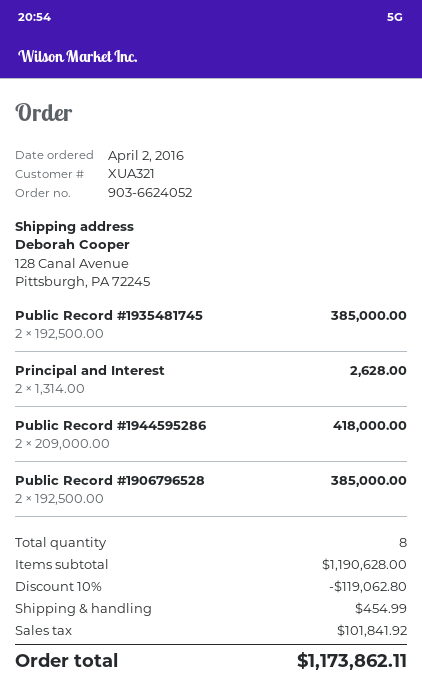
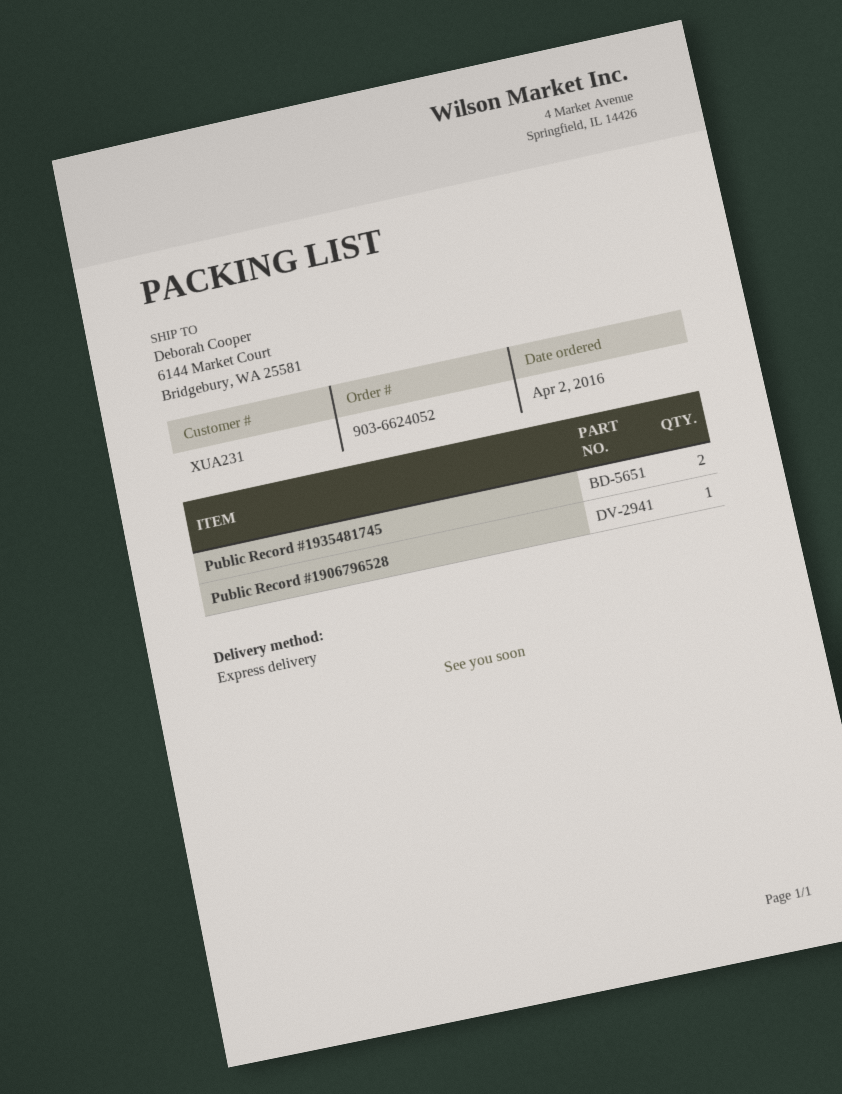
customer number: XUA321 -> XUA231
ship to: 128 Canal Avenue, Pittsburgh, PA 72245 -> 6144 Market Court, Bridgebury, WA 25581
Principal and Interest: 2 -> none
Public Record #1944595286: 2 -> none
Public Record #1906796528: 2 -> 1

